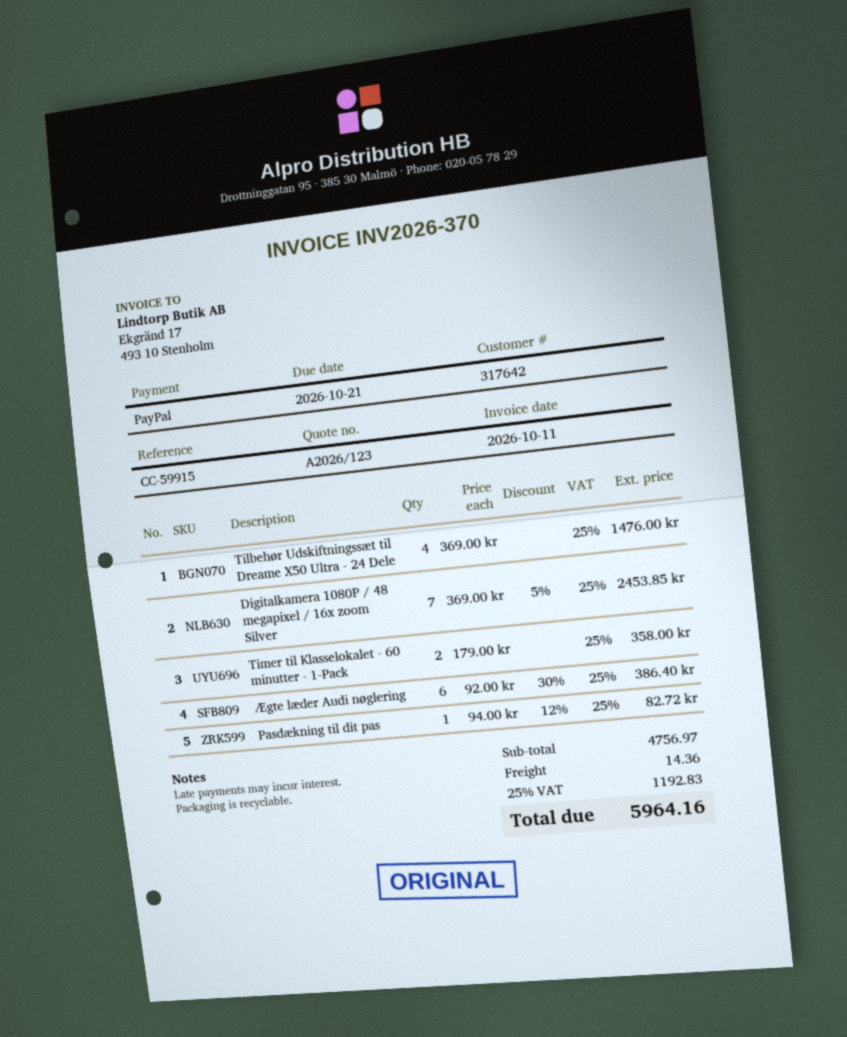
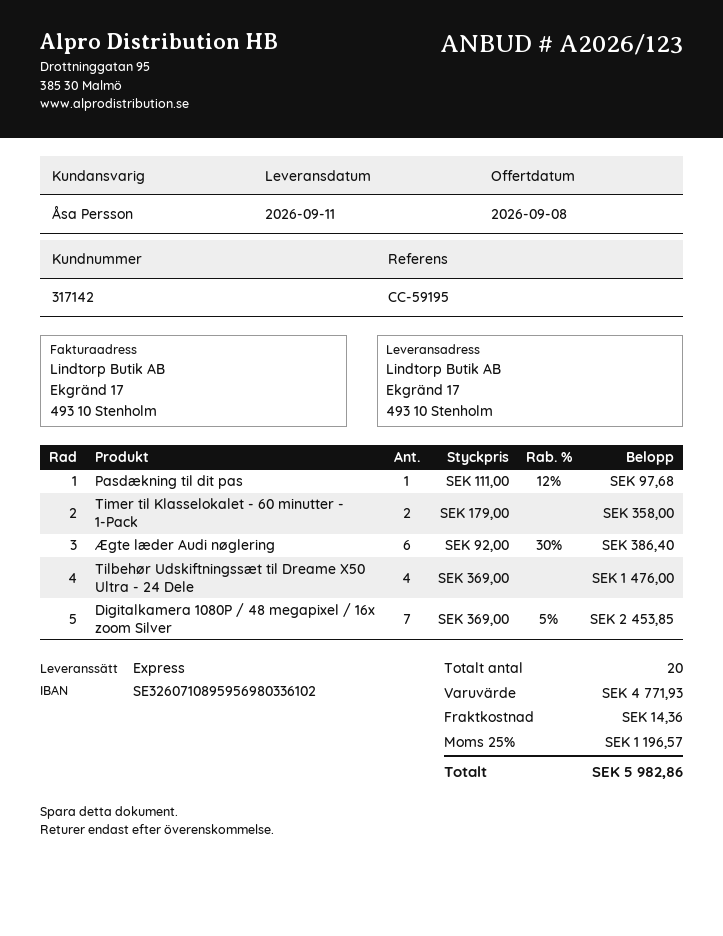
customer number: 317642 -> 317142
reference: CC-59915 -> CC-59195
Pasdækning til dit pas: 1 x 94.00 - 12% = 82.72 -> 1 x 111.00 - 12% = 97.68
subtotal: 4756.97 -> 4771.93
tax: 25% = 1192.83 -> 25% = 1196.57
total: 5964.16 -> 5982.86

